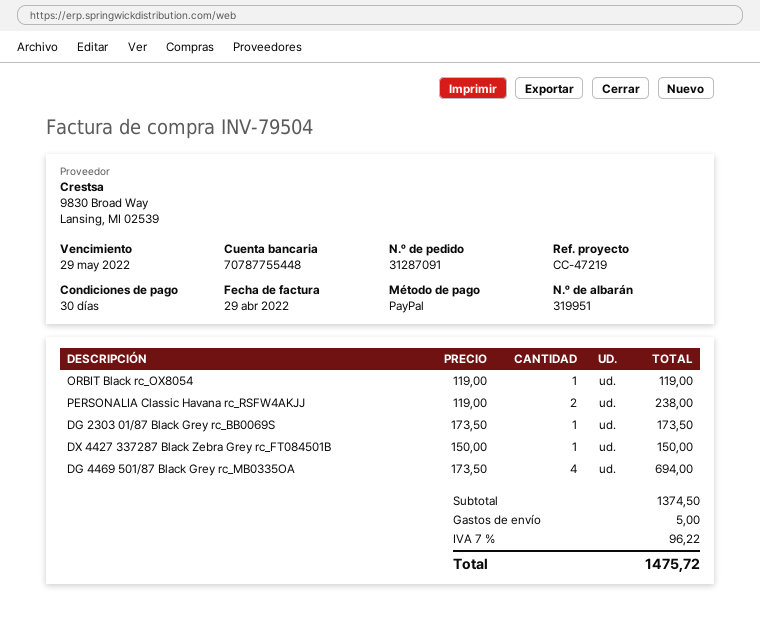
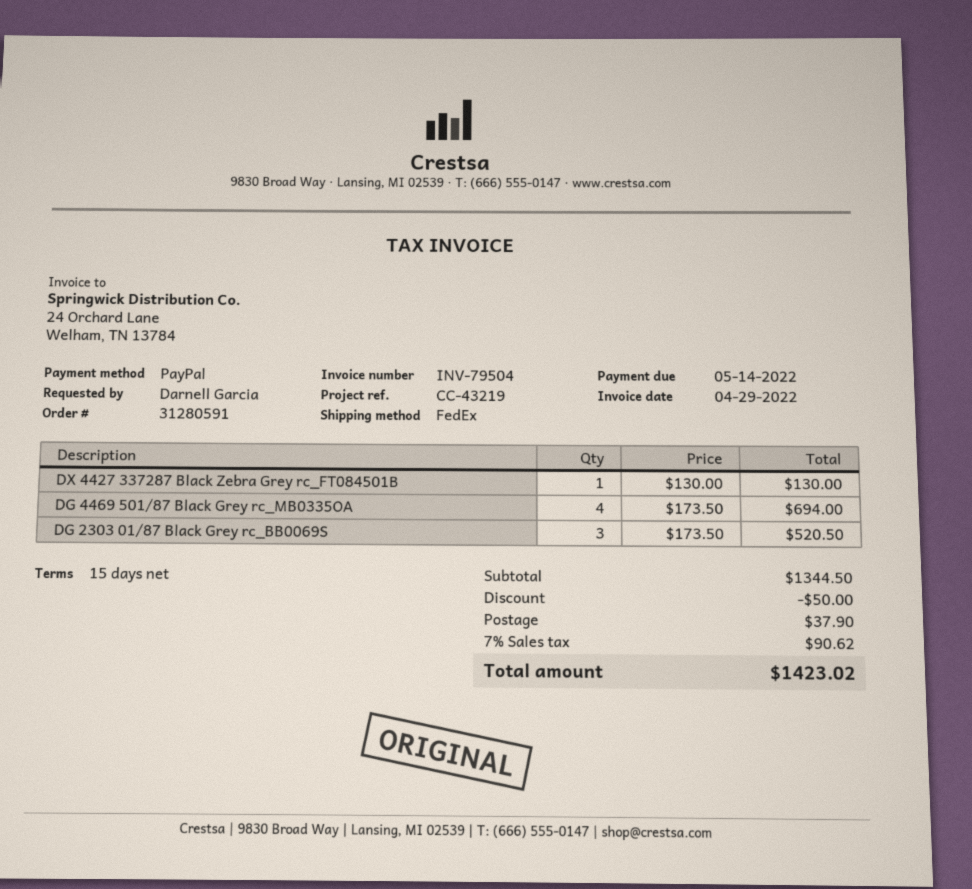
order number: 31287091 -> 31280591
payment terms: 30 days -> 15 days
due date: 2022-05-29 -> 2022-05-14
reference: CC-47219 -> CC-43219
ORBIT Black rc_OX8054: 1 x 119.00 = 119.00 -> none
PERSONALIA Classic Havana rc_RSFW4AKJJ: 2 x 119.00 = 238.00 -> none
DG 2303 01/87 Black Grey rc_BB0069S: 1 x 173.50 = 173.50 -> 3 x 173.50 = 520.50
DX 4427 337287 Black Zebra Grey rc_FT084501B: 1 x 150.00 = 150.00 -> 1 x 130.00 = 130.00
subtotal: 1374.50 -> 1344.50
discount: none -> 50.00
shipping: 5.00 -> 37.90
tax: 7% = 96.22 -> 7% = 90.62
total: 1475.72 -> 1423.02

